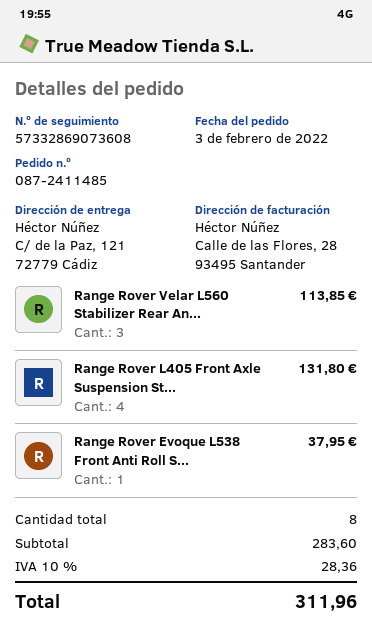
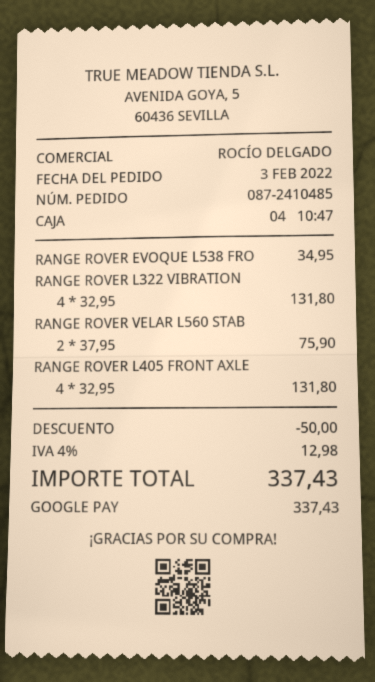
order number: 087-2411485 -> 087-2410485
Range Rover Velar L560 Stabilizer Rear An...: 3 for 113.85 -> 2 for 75.90
Range Rover Evoque L538 Front Anti Roll S...: 1 for 37.95 -> 1 for 34.95
RANGE ROVER L322 VIBRATION: none -> 4 for 131.80
discount: none -> 50.00
tax: 10% = 28.36 -> 4% = 12.98
total: 311.96 -> 337.43

